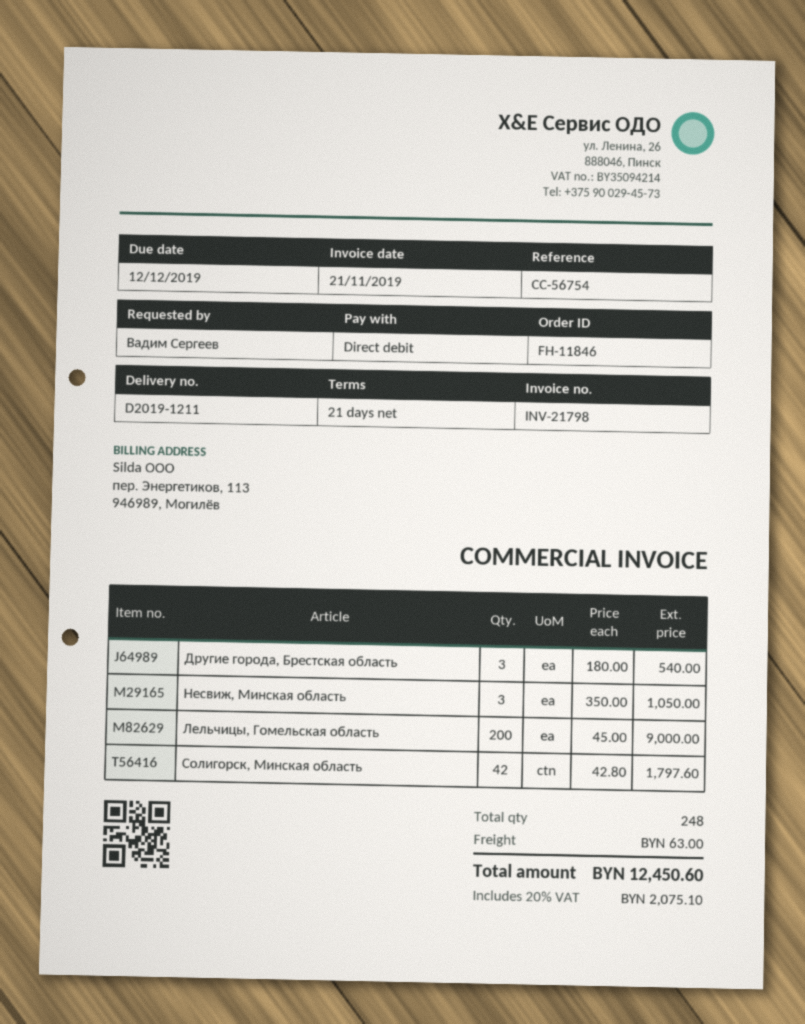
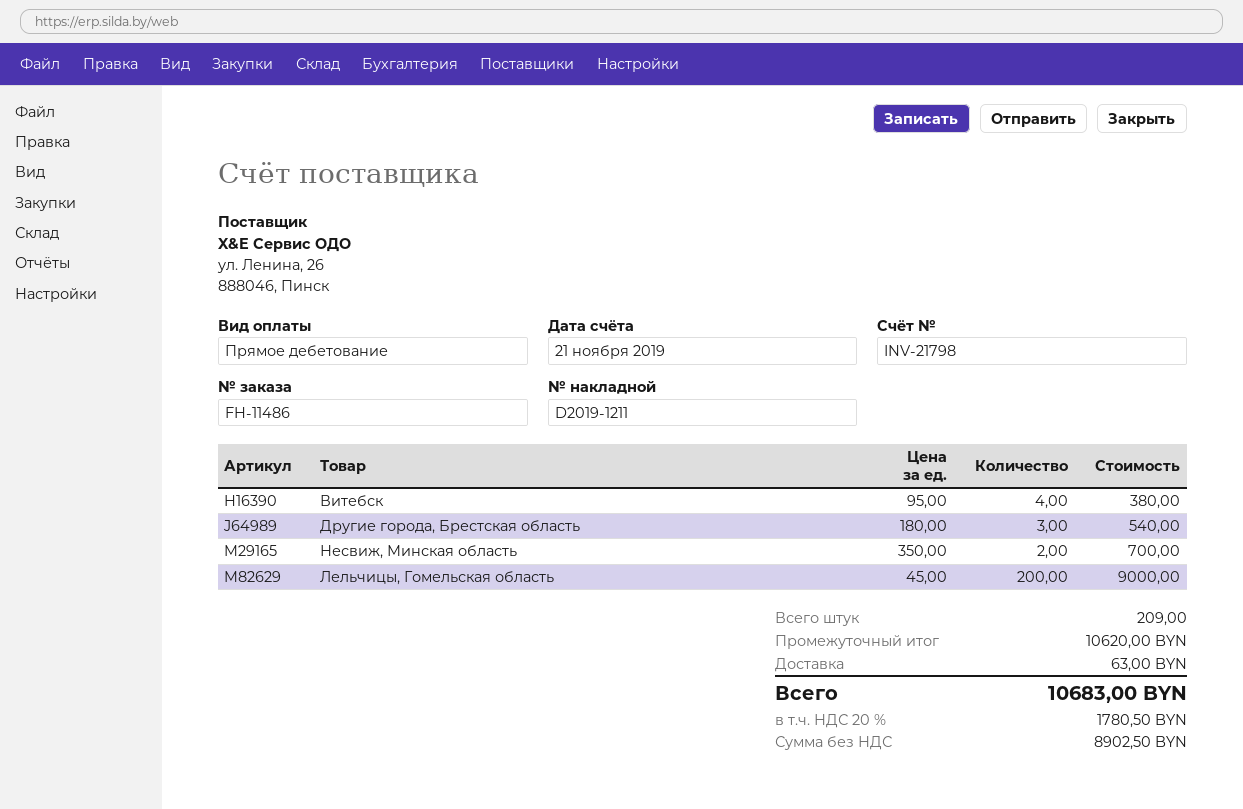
order number: FH-11846 -> FH-11486
Несвиж, Минская область: 3 x 350.00 = 1050.00 -> 2 x 350.00 = 700.00
Солигорск, Минская область: 42 x 42.80 = 1797.60 -> none
Витебск: none -> 4 x 95.00 = 380.00
total quantity: 248 -> 209
tax: 20% = 2075.10 -> 20% = 1780.50
total: 12450.60 -> 10683.00

